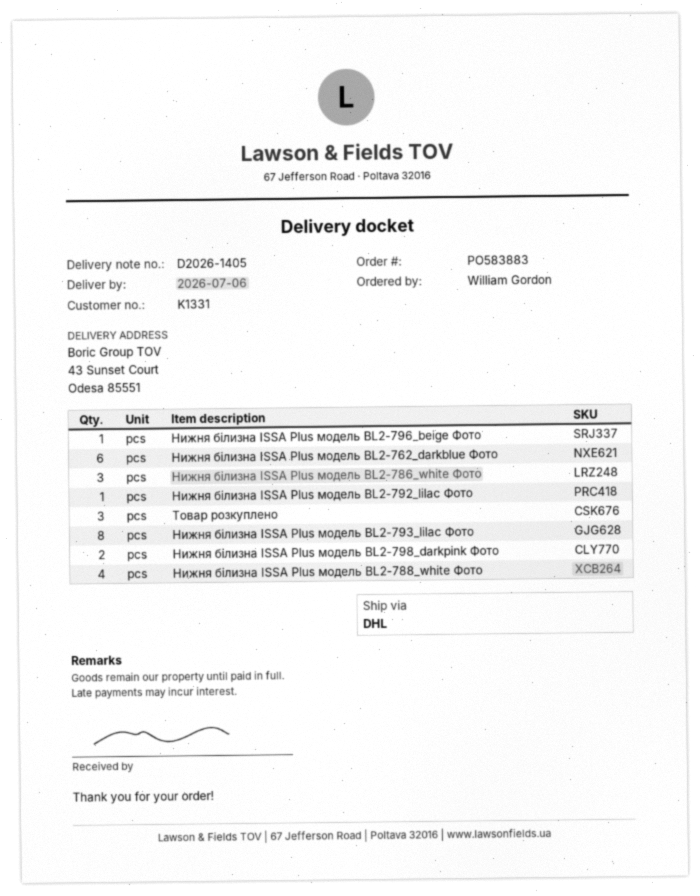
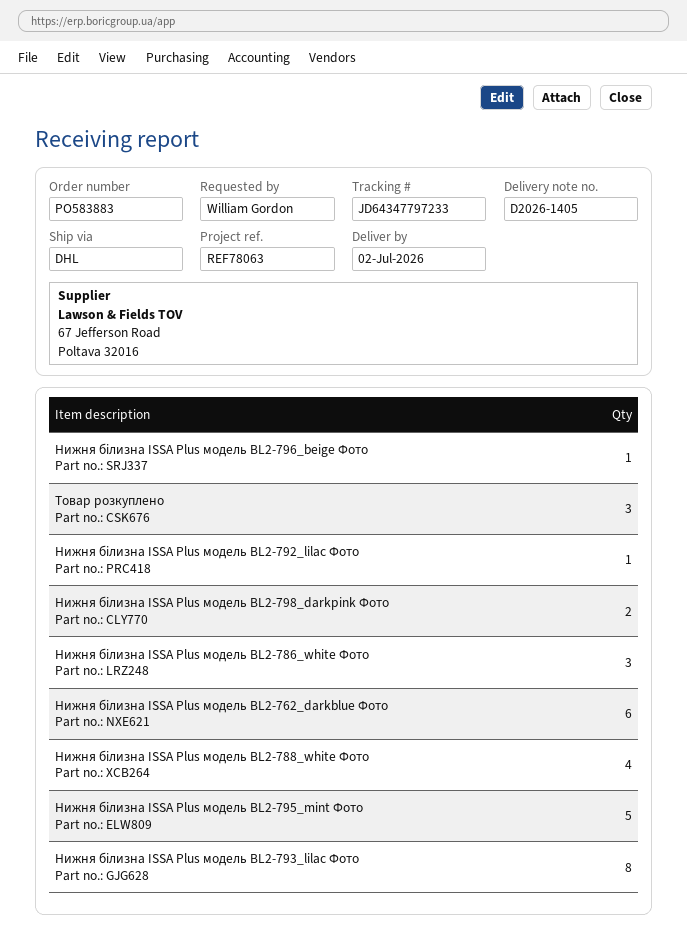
delivery date: 2026-07-06 -> 2026-07-02
Нижня білизна ISSA Plus модель BL2-795_mint Фото: none -> 5

